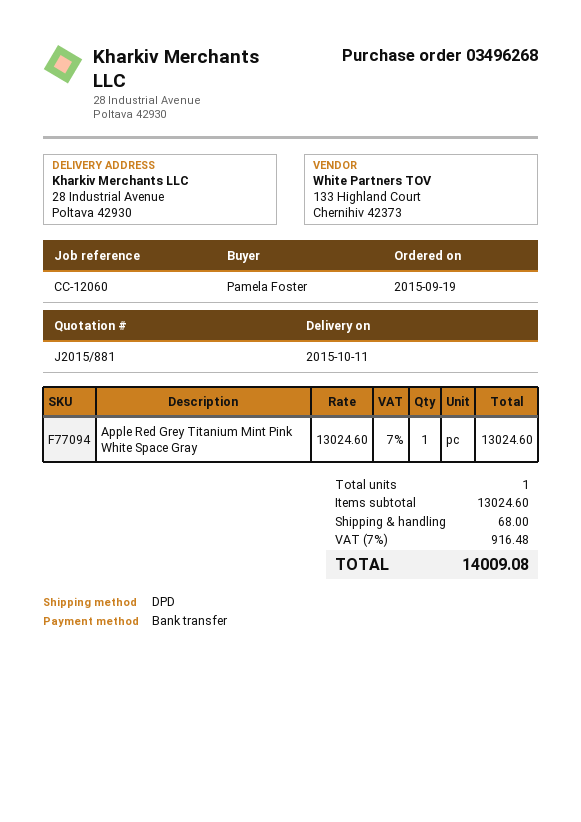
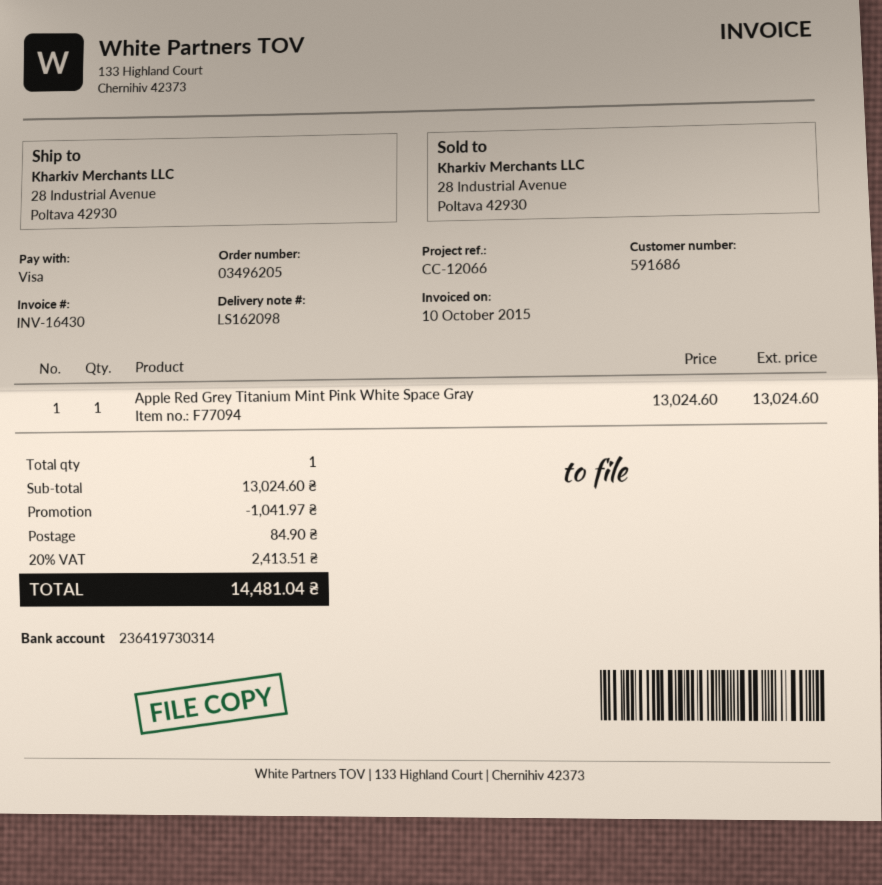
order number: 03496268 -> 03496205
reference: CC-12060 -> CC-12066
payment method: bank transfer -> Visa
discount: none -> 1041.97
shipping: 68.00 -> 84.90
tax: 7% = 916.48 -> 20% = 2413.51
total: 14009.08 -> 14481.04

